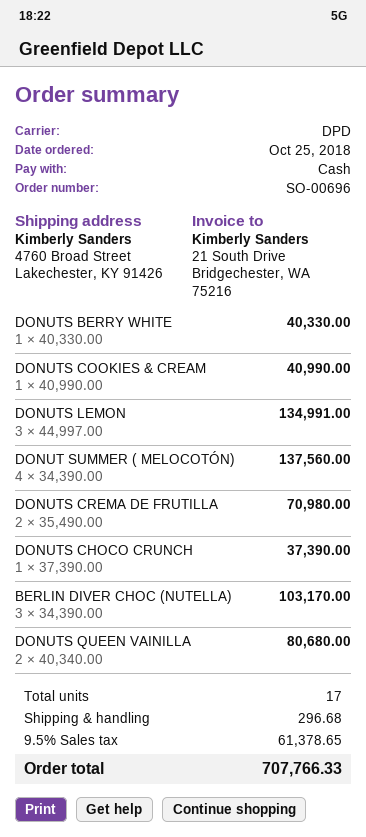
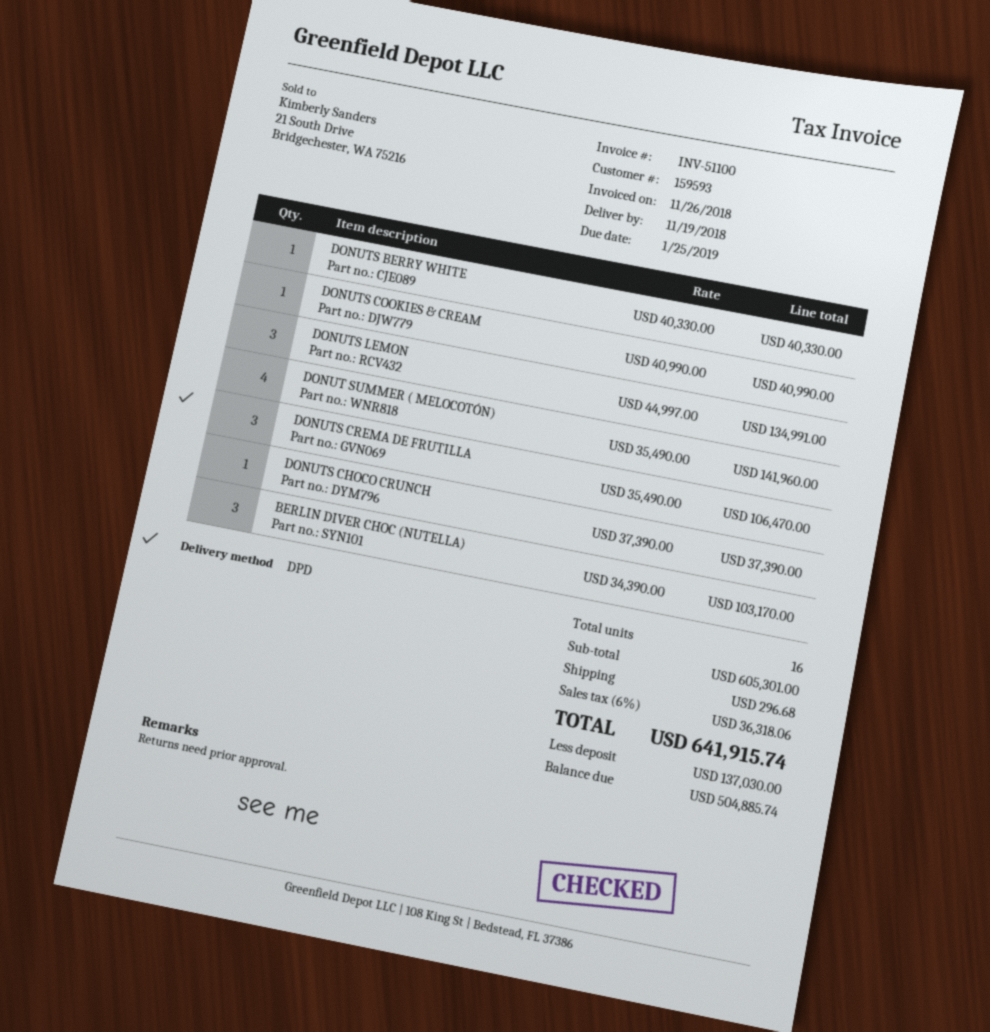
DONUT SUMMER ( MELOCOTÓN): 4 x 34390.00 = 137560.00 -> 4 x 35490.00 = 141960.00
DONUTS CREMA DE FRUTILLA: 2 x 35490.00 = 70980.00 -> 3 x 35490.00 = 106470.00
DONUTS QUEEN VAINILLA: 2 x 40340.00 = 80680.00 -> none
total quantity: 17 -> 16
tax: 9.5% = 61378.65 -> 6% = 36318.06
total: 707766.33 -> 641915.74

